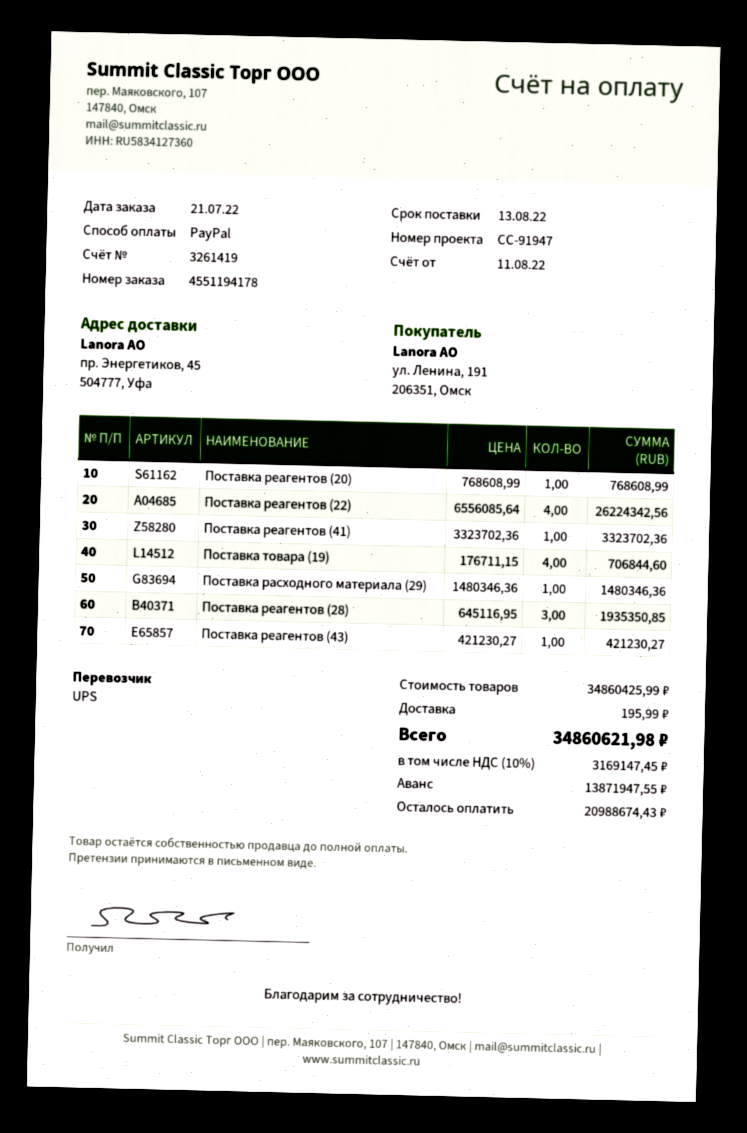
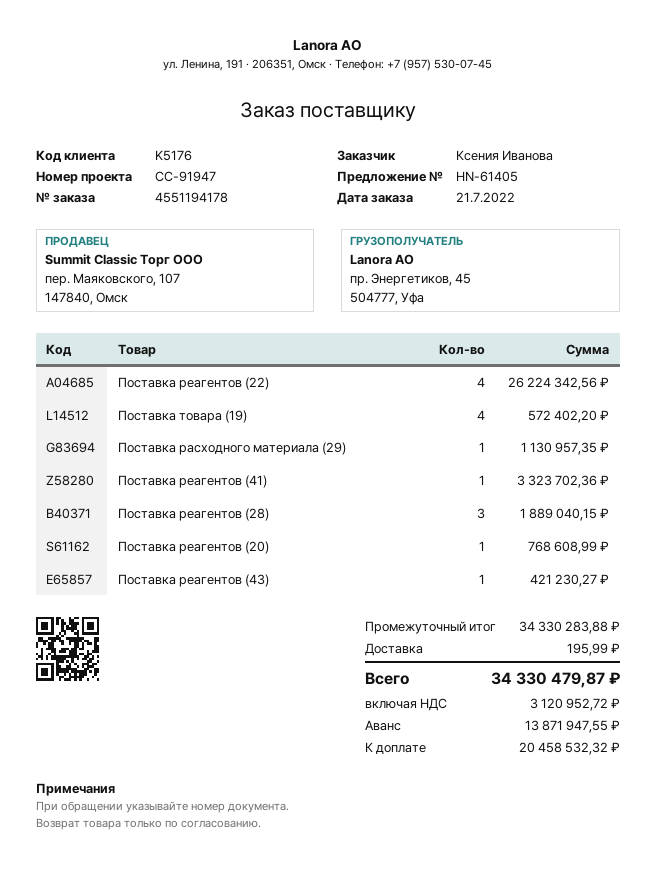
Поставка товара (19): 4 for 706844.60 -> 4 for 572402.20
Поставка расходного материала (29): 1 for 1480346.36 -> 1 for 1130957.35
Поставка реагентов (28): 3 for 1935350.85 -> 3 for 1889040.15
subtotal: 34860425.99 -> 34330283.88
tax: 3169147.45 -> 3120952.72
total: 34860621.98 -> 34330479.87
balance: 20988674.43 -> 20458532.32

